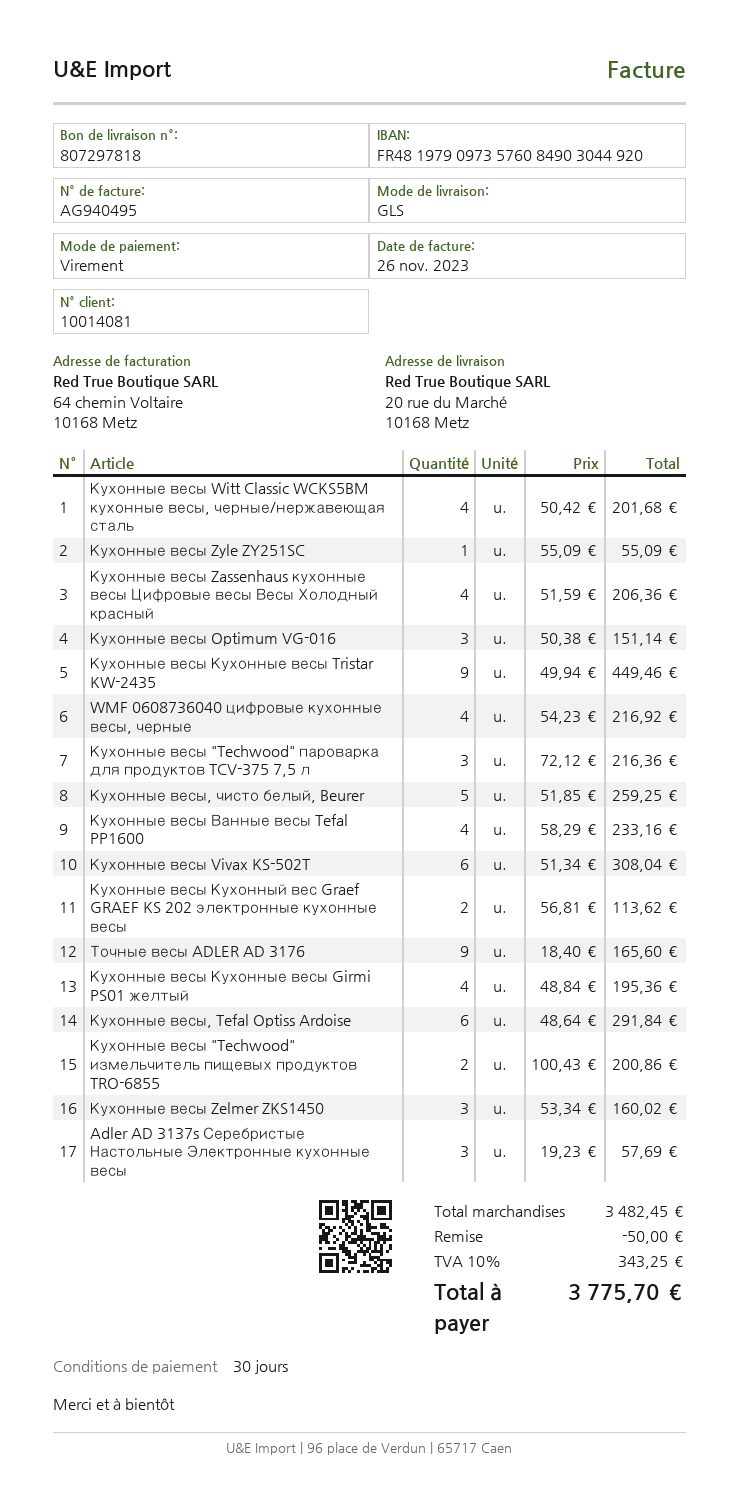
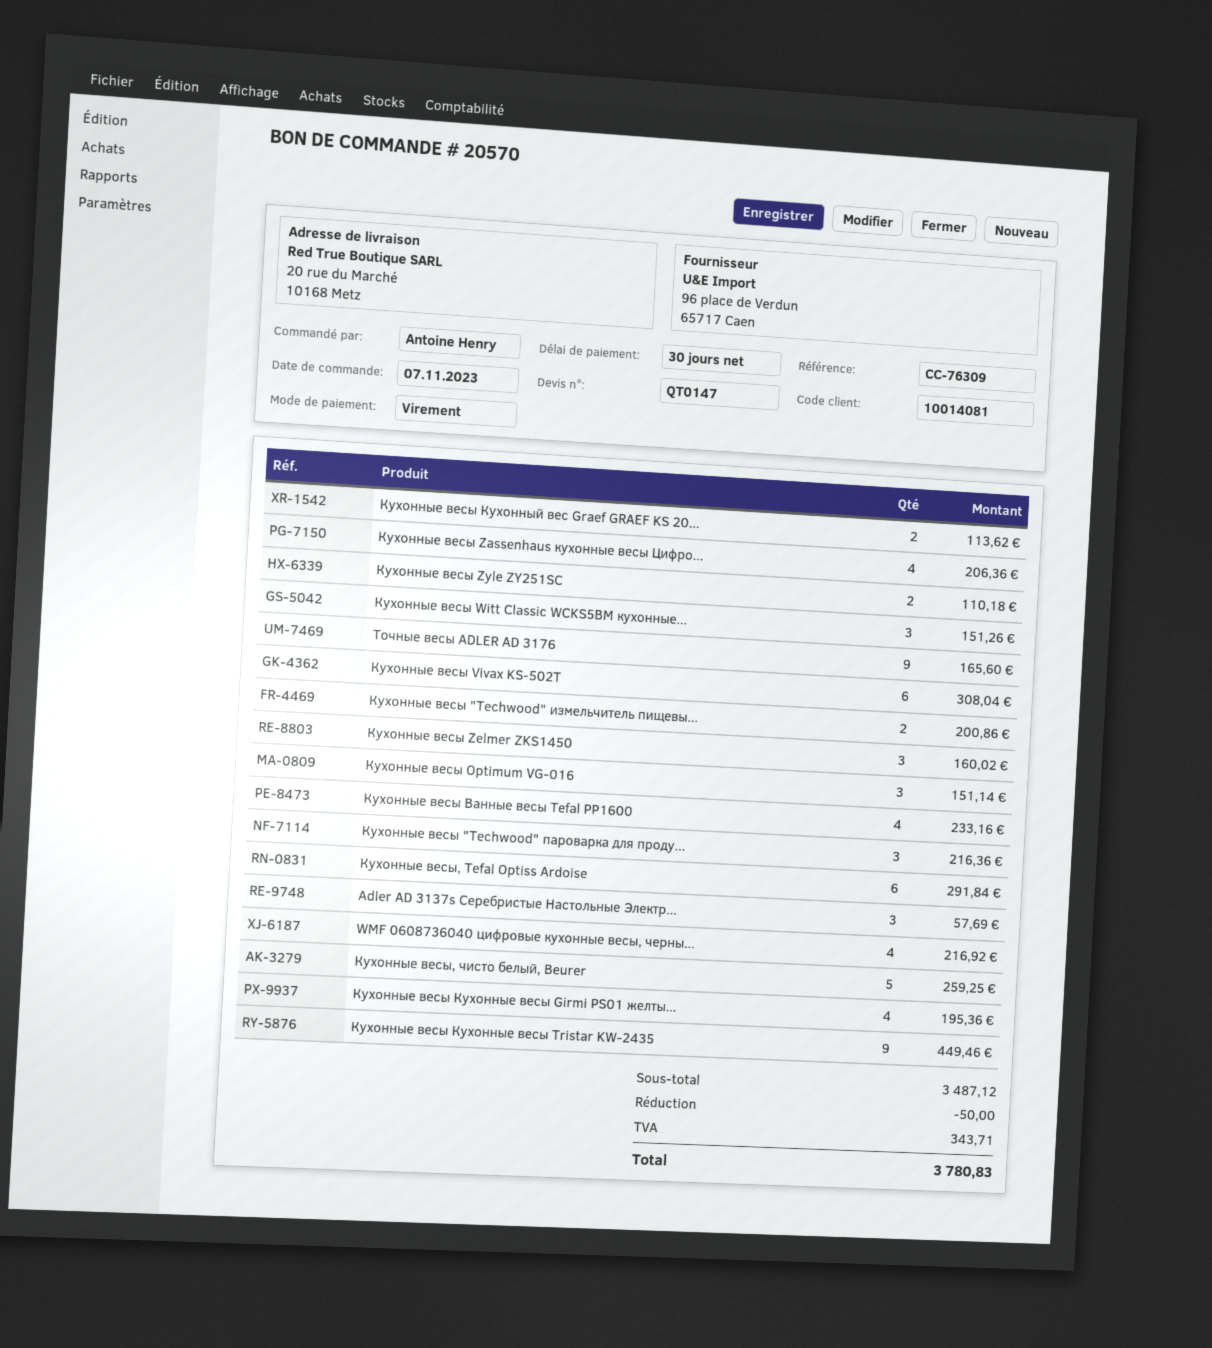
Кухонные весы Witt Classic WCKS5BM кухонные весы, черные/нержавеющая сталь: 4 for 201.68 -> 3 for 151.26
Кухонные весы Zyle ZY251SC: 1 for 55.09 -> 2 for 110.18
subtotal: 3482.45 -> 3487.12
tax: 343.25 -> 343.71
total: 3775.70 -> 3780.83

